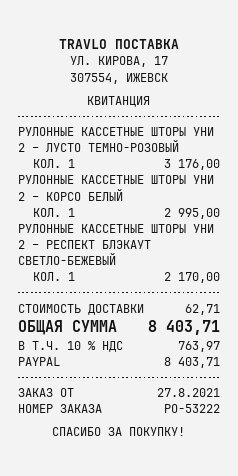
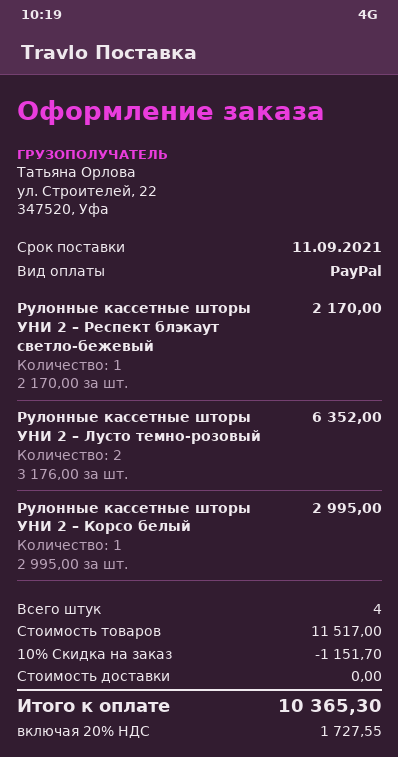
РУЛОННЫЕ КАССЕТНЫЕ ШТОРЫ УНИ 2 – ЛУСТО ТЕМНО-РОЗОВЫЙ: 1 for 3176.00 -> 2 for 6352.00
discount: none -> 10% = 1151.70
shipping: 62.71 -> 0.00
tax: 10% = 763.97 -> 20% = 1727.55
total: 8403.71 -> 10365.30

